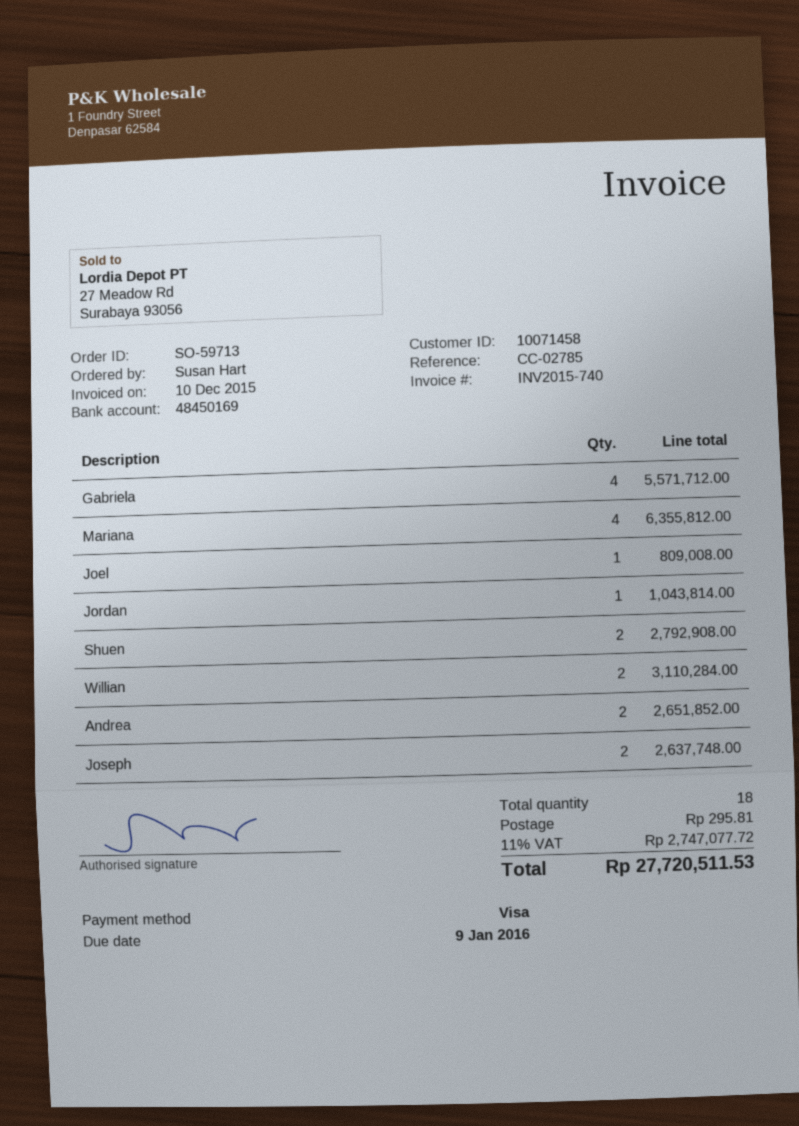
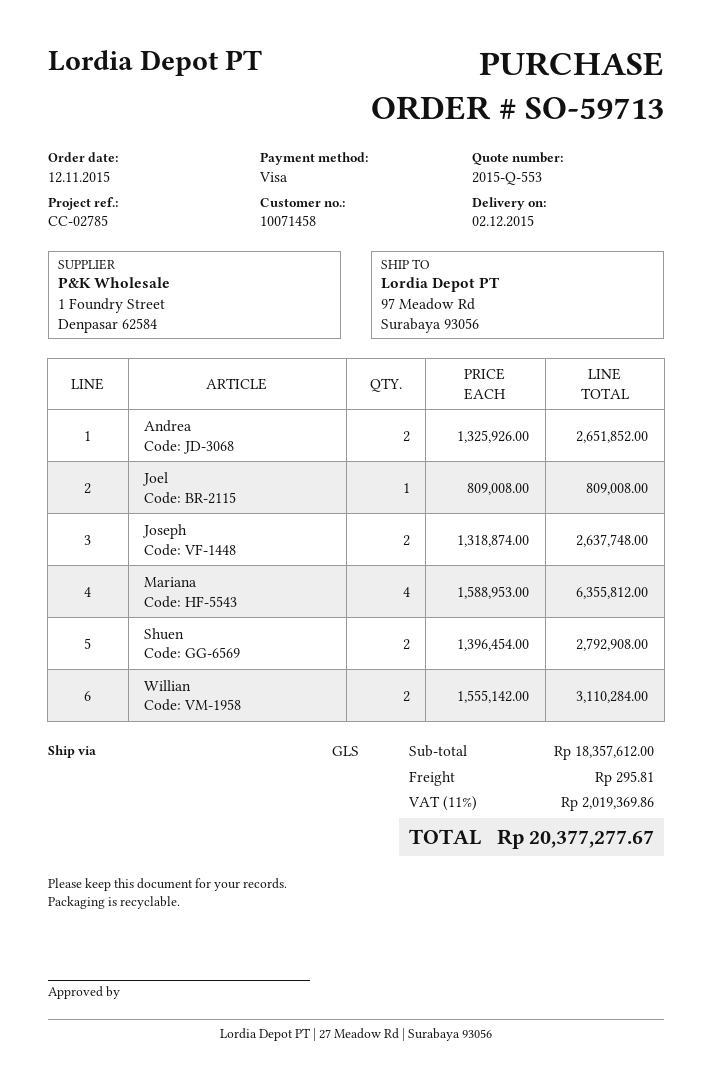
Gabriela: 4 for 5571712.00 -> none
Jordan: 1 for 1043814.00 -> none
tax: 11% = 2747077.72 -> 11% = 2019369.86
total: 27720511.53 -> 20377277.67

